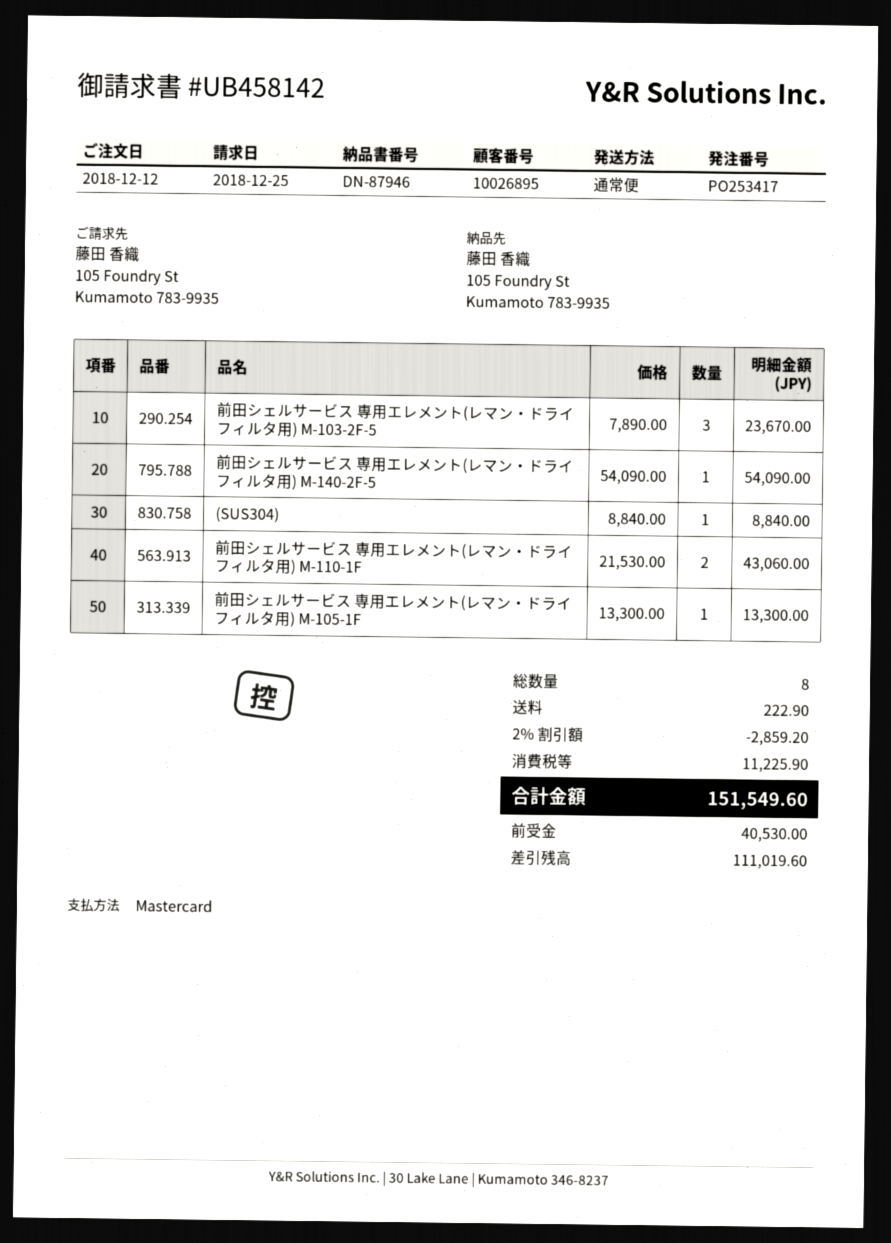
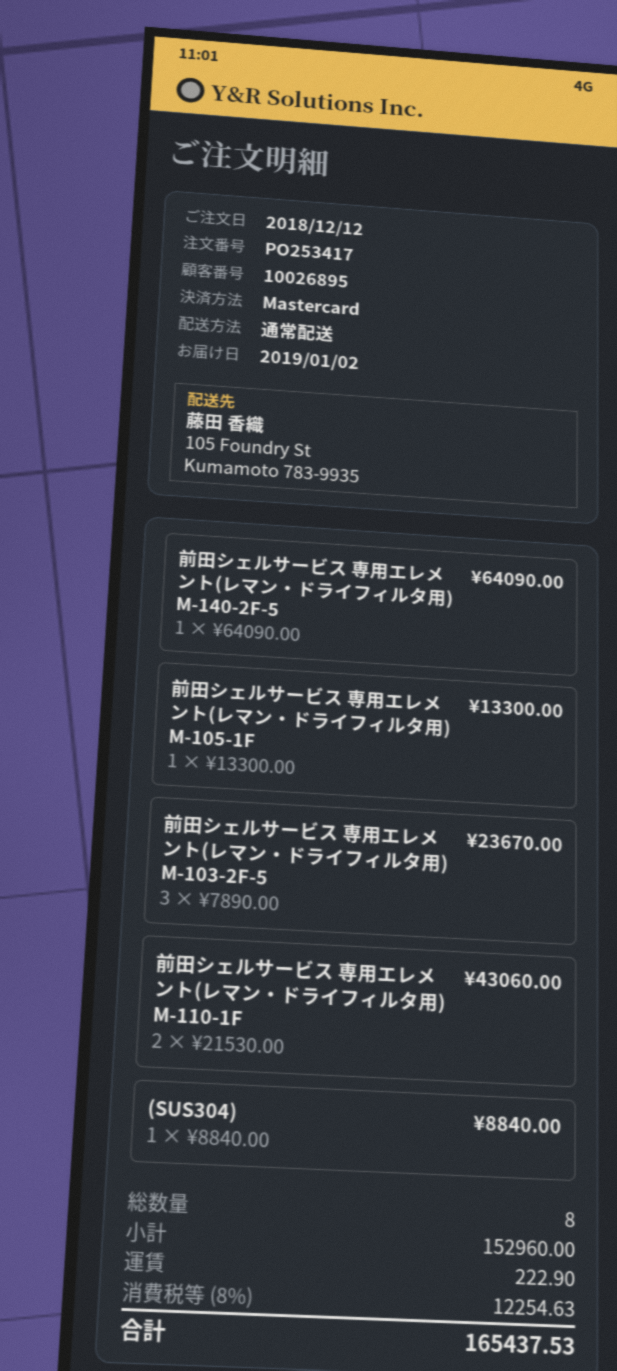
前田シェルサービス 専用エレメント(レマン・ドライフィルタ用) M-140-2F-5: 1 x 54090.00 = 54090.00 -> 1 x 64090.00 = 64090.00
discount: 2% = 2859.20 -> none
tax: 11225.90 -> 12254.63
total: 151549.60 -> 165437.53

